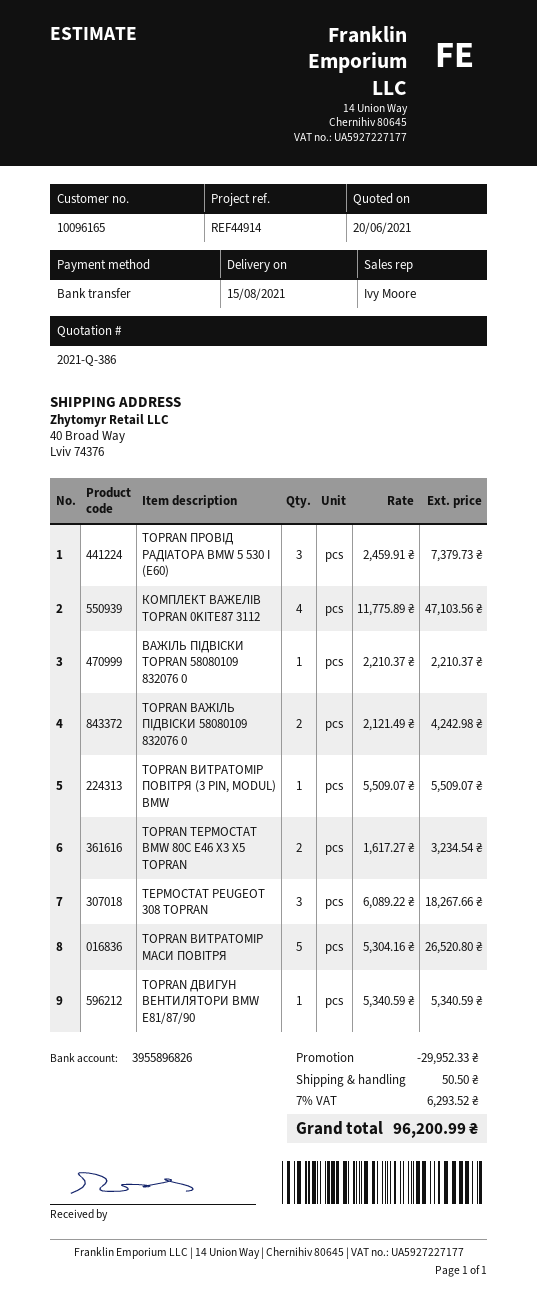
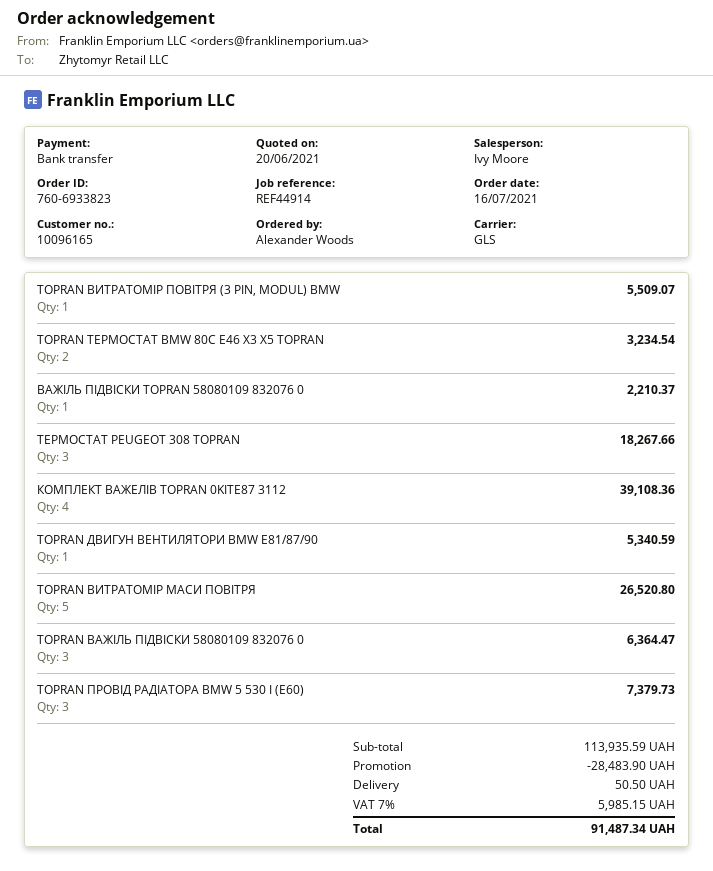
КОМПЛЕКТ ВАЖЕЛІВ TOPRAN 0KITE87 3112: 4 for 47103.56 -> 4 for 39108.36
TOPRAN ВАЖІЛЬ ПІДВІСКИ 58080109 832076 0: 2 for 4242.98 -> 3 for 6364.47
discount: 29952.33 -> 28483.90
tax: 7% = 6293.52 -> 7% = 5985.15
total: 96200.99 -> 91487.34

